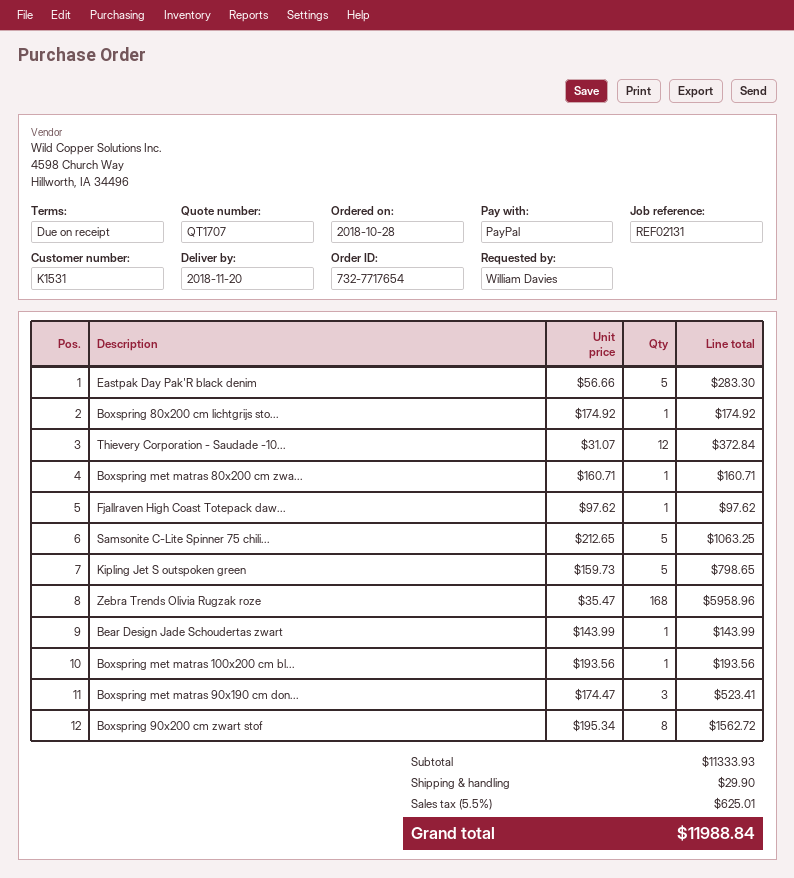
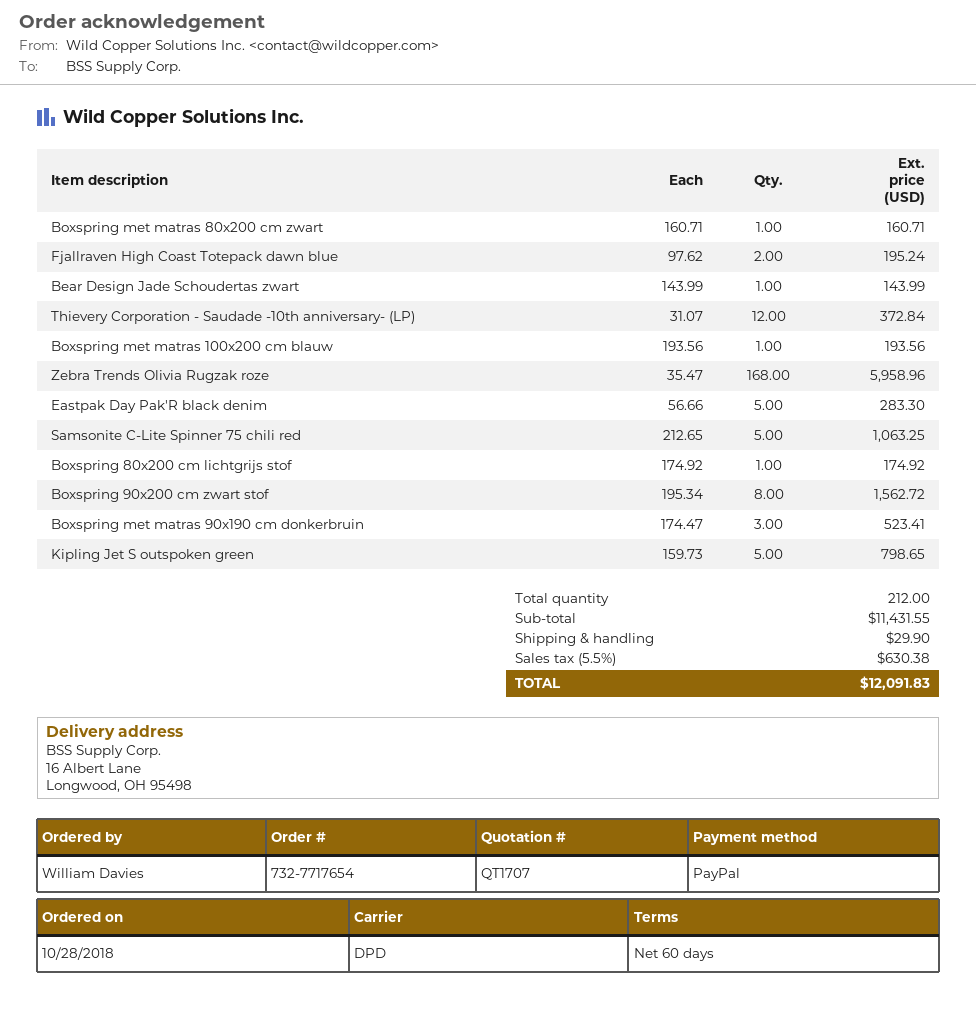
payment terms: on receipt -> 60 days
Fjallraven High Coast Totepack daw...: 1 x 97.62 = 97.62 -> 2 x 97.62 = 195.24
subtotal: 11333.93 -> 11431.55
tax: 5.5% = 625.01 -> 5.5% = 630.38
total: 11988.84 -> 12091.83

